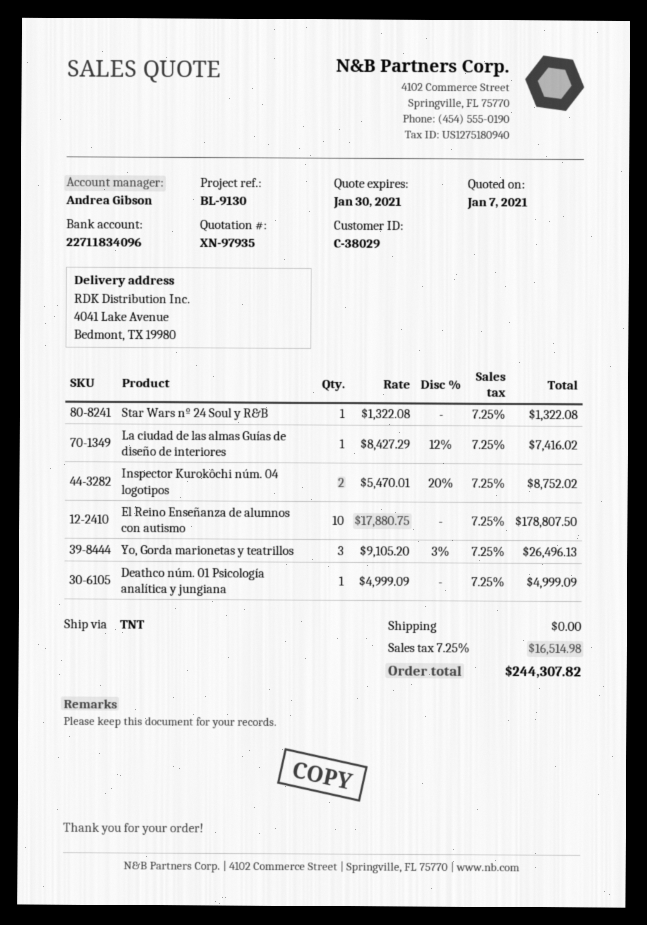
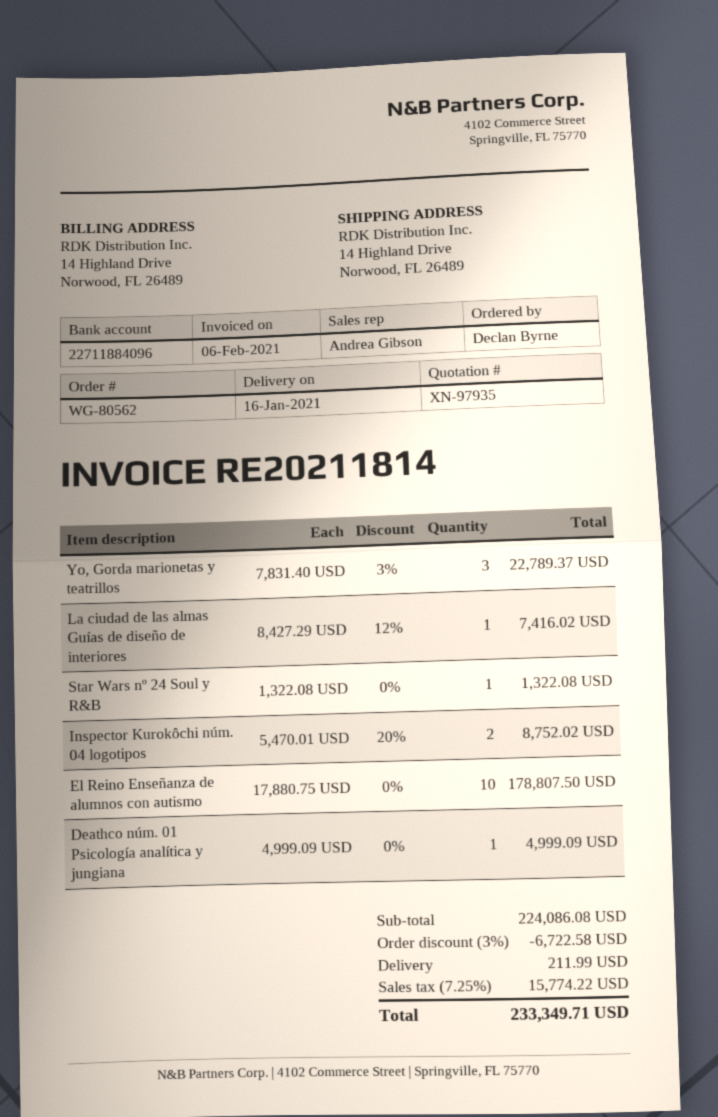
bank account: 22711834096 -> 22711884096
ship to: 4041 Lake Avenue, Bedmont, TX 19980 -> 14 Highland Drive, Norwood, FL 26489
Yo, Gorda marionetas y teatrillos: 3 x 9105.20 - 3% = 26496.13 -> 3 x 7831.40 - 3% = 22789.37
discount: none -> 3% = 6722.58
shipping: 0.00 -> 211.99
tax: 7.25% = 16514.98 -> 7.25% = 15774.22
total: 244307.82 -> 233349.71

